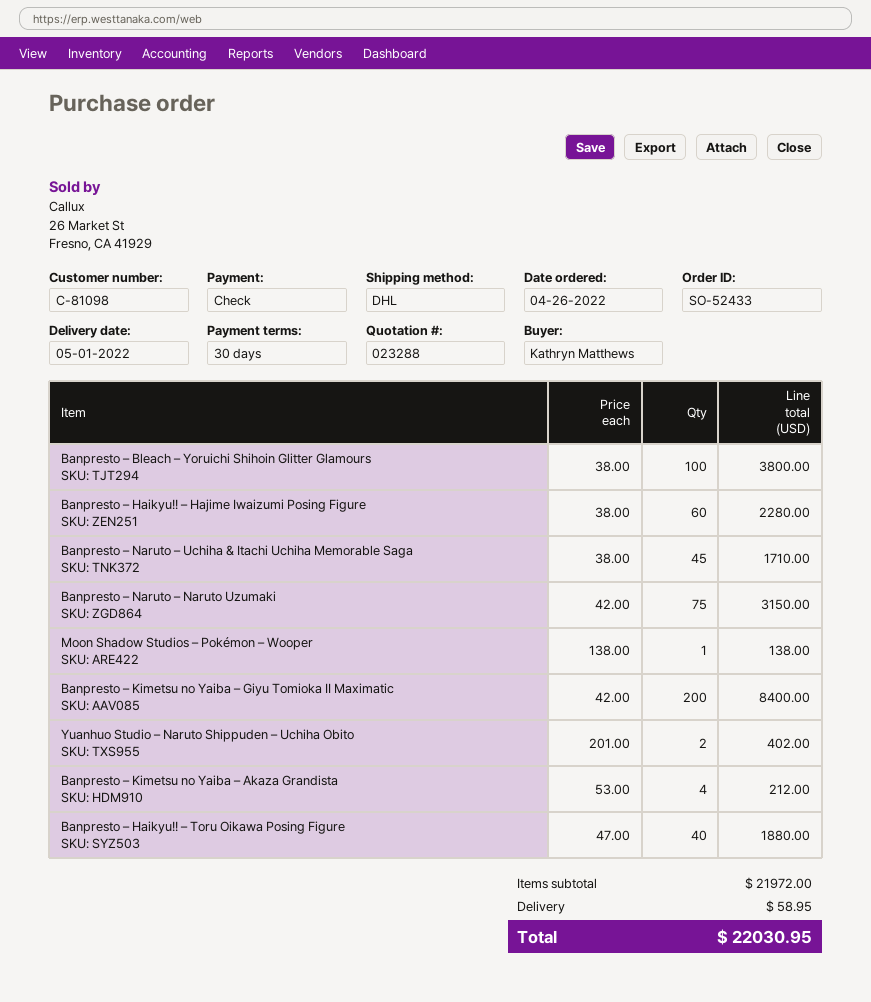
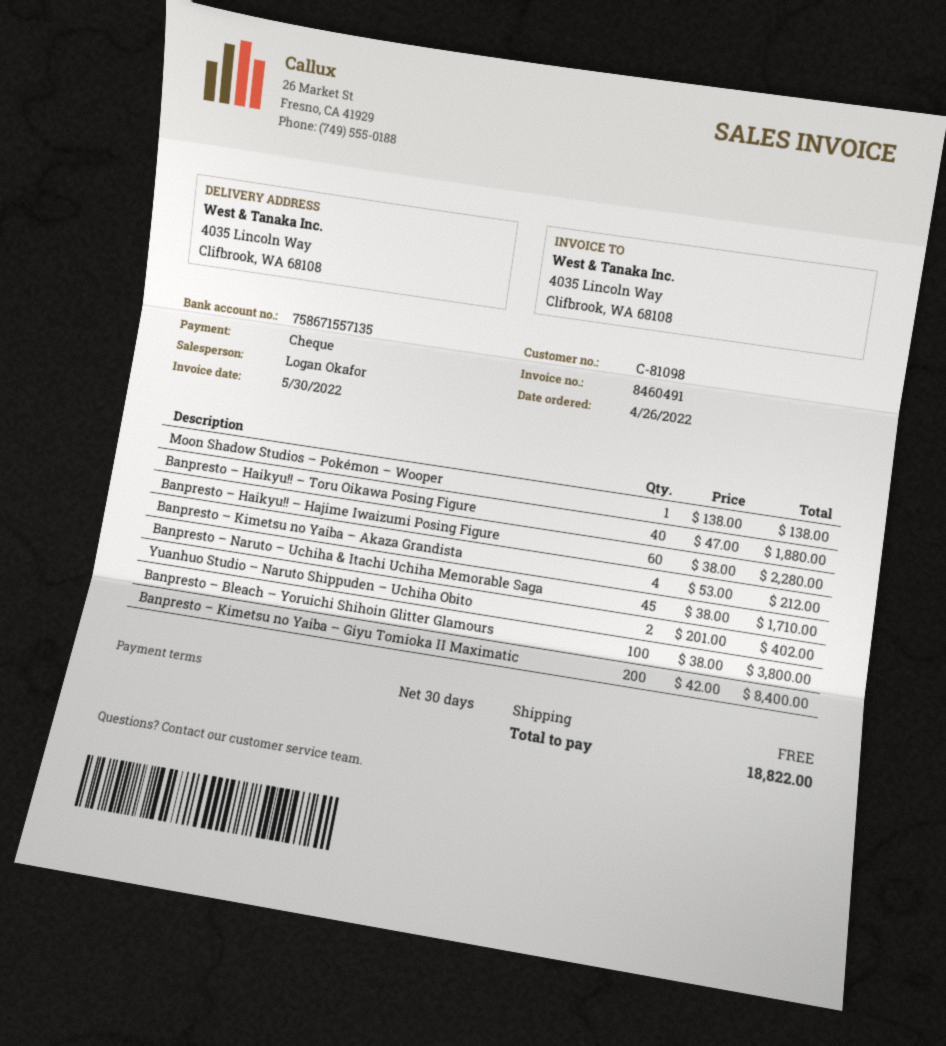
Banpresto – Naruto – Naruto Uzumaki: 75 x 42.00 = 3150.00 -> none
shipping: 58.95 -> 0.00
total: 22030.95 -> 18822.00

